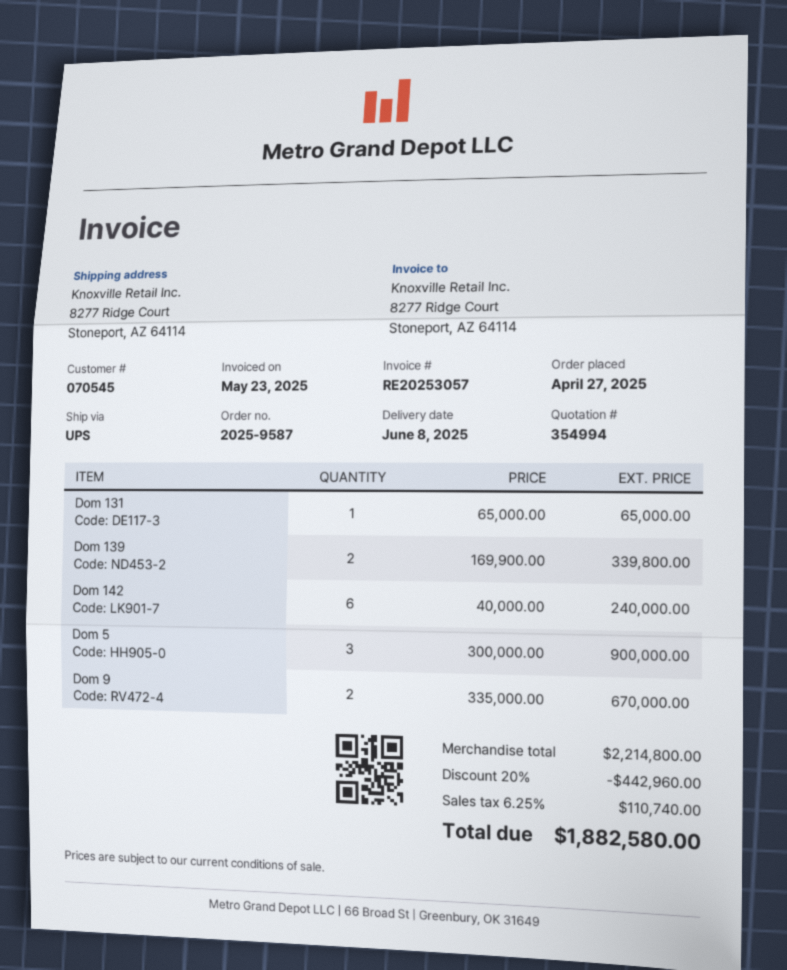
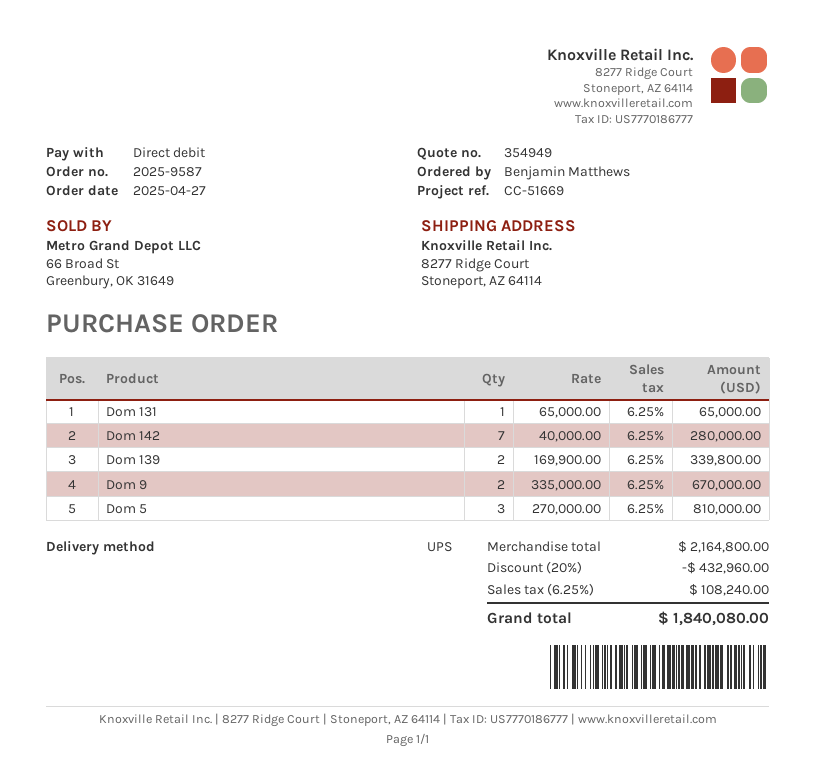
quote number: 354994 -> 354949
Dom 142: 6 x 40000.00 = 240000.00 -> 7 x 40000.00 = 280000.00
Dom 5: 3 x 300000.00 = 900000.00 -> 3 x 270000.00 = 810000.00
subtotal: 2214800.00 -> 2164800.00
discount: 20% = 442960.00 -> 20% = 432960.00
tax: 6.25% = 110740.00 -> 6.25% = 108240.00
total: 1882580.00 -> 1840080.00

